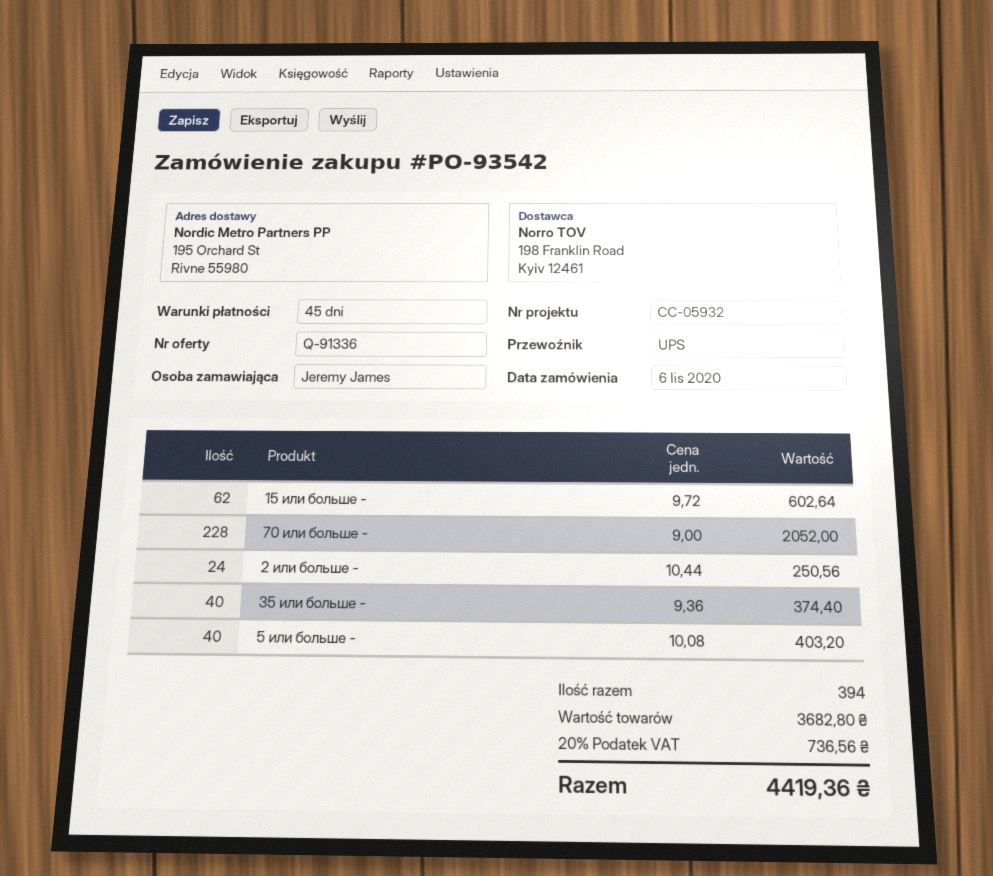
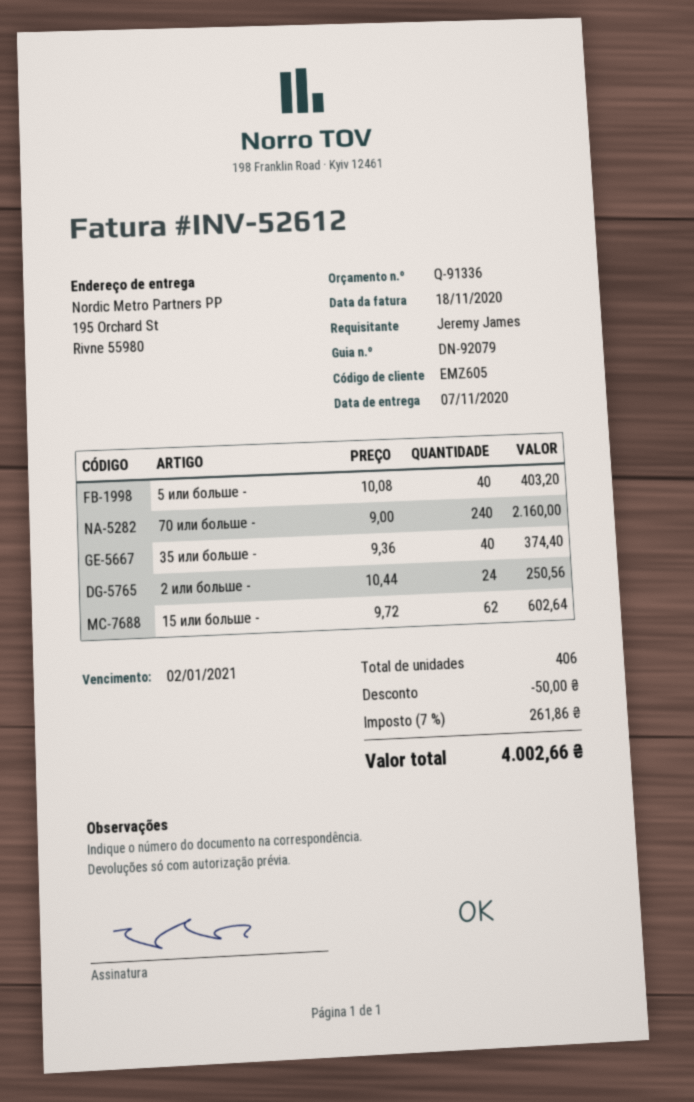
70 или больше -: 228 x 9.00 = 2052.00 -> 240 x 9.00 = 2160.00
total quantity: 394 -> 406
discount: none -> 50.00
tax: 20% = 736.56 -> 7% = 261.86
total: 4419.36 -> 4002.66

